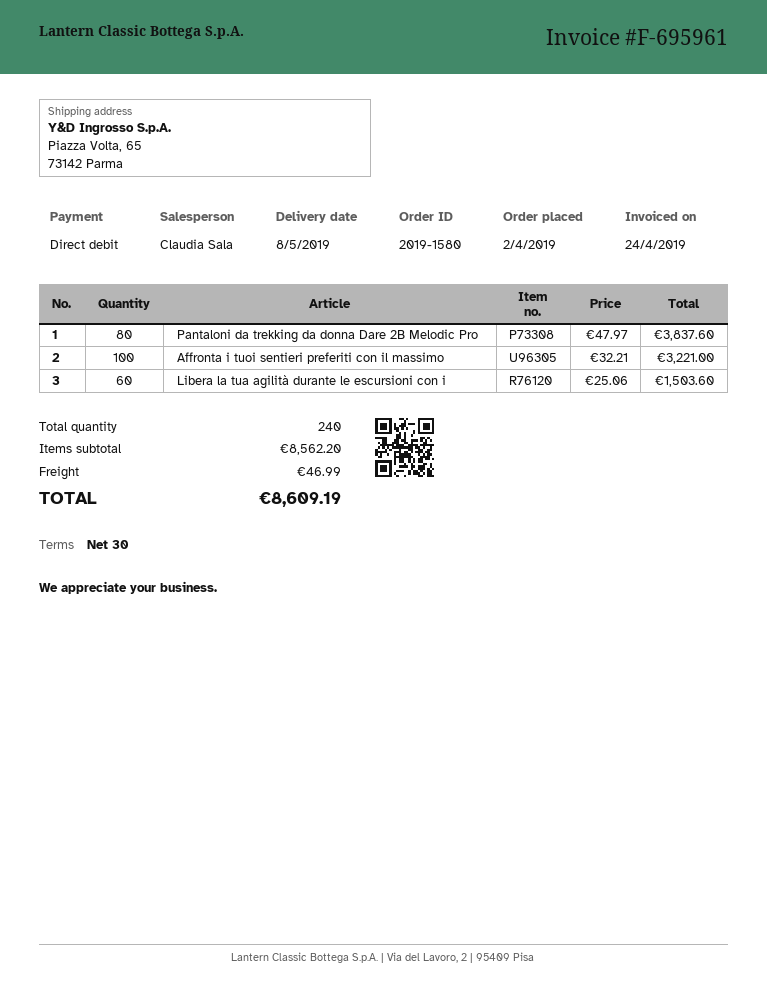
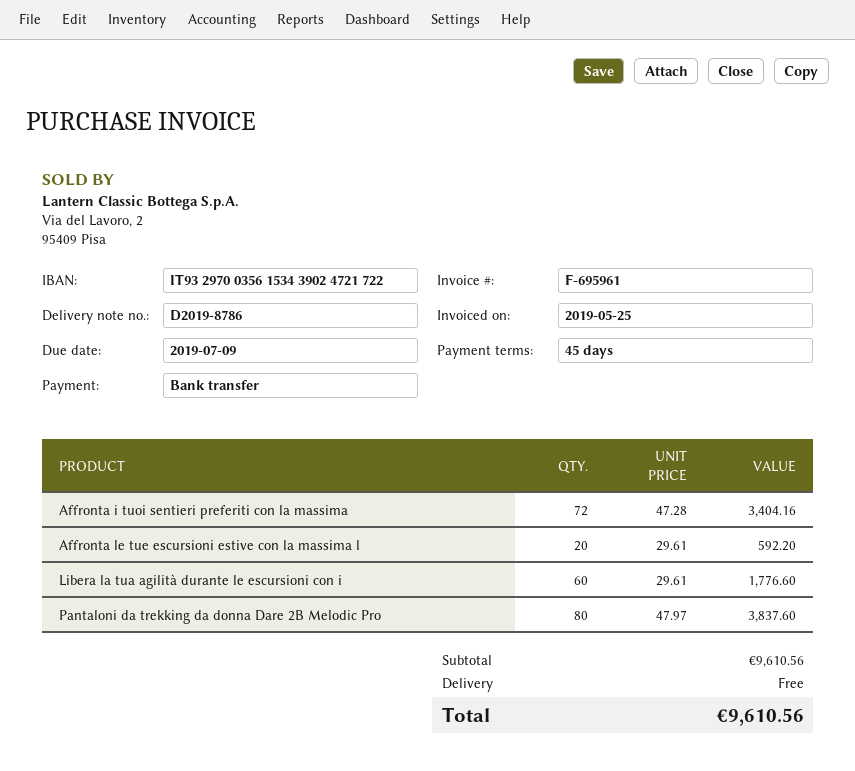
invoice date: 2019-04-24 -> 2019-05-25
payment terms: 30 days -> 45 days
payment method: direct debit -> bank transfer
Affronta i tuoi sentieri preferiti con il massimo: 100 x 32.21 = 3221.00 -> none
Libera la tua agilità durante le escursioni con i: 60 x 25.06 = 1503.60 -> 60 x 29.61 = 1776.60
Affronta i tuoi sentieri preferiti con la massima: none -> 72 x 47.28 = 3404.16
Affronta le tue escursioni estive con la massima l: none -> 20 x 29.61 = 592.20
subtotal: 8562.20 -> 9610.56
shipping: 46.99 -> 0.00
total: 8609.19 -> 9610.56

